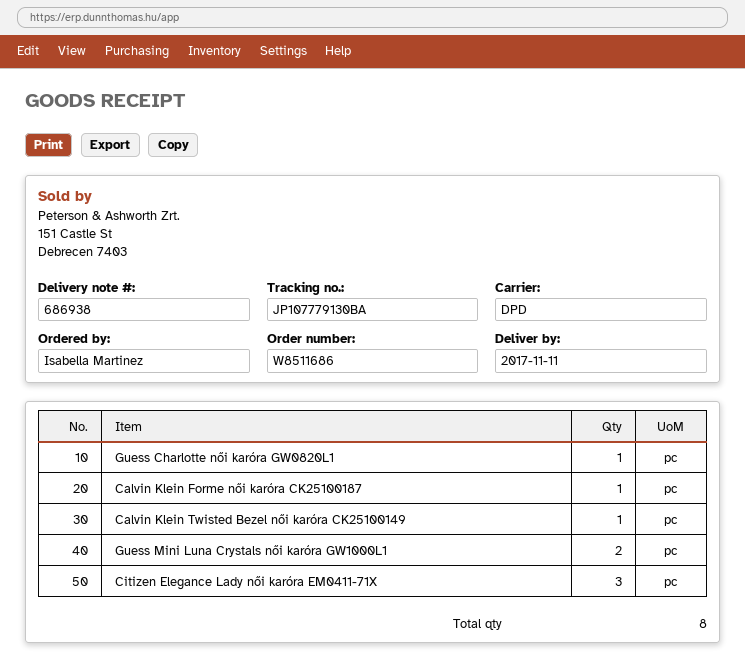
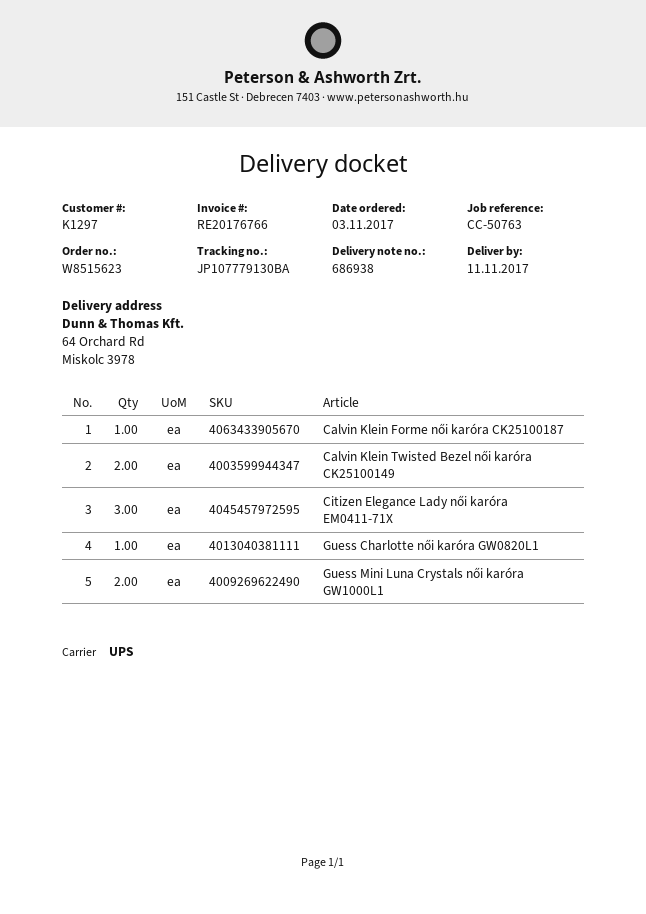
order number: W8511686 -> W8515623
shipping method: DPD -> UPS
Calvin Klein Twisted Bezel női karóra CK25100149: 1 -> 2

